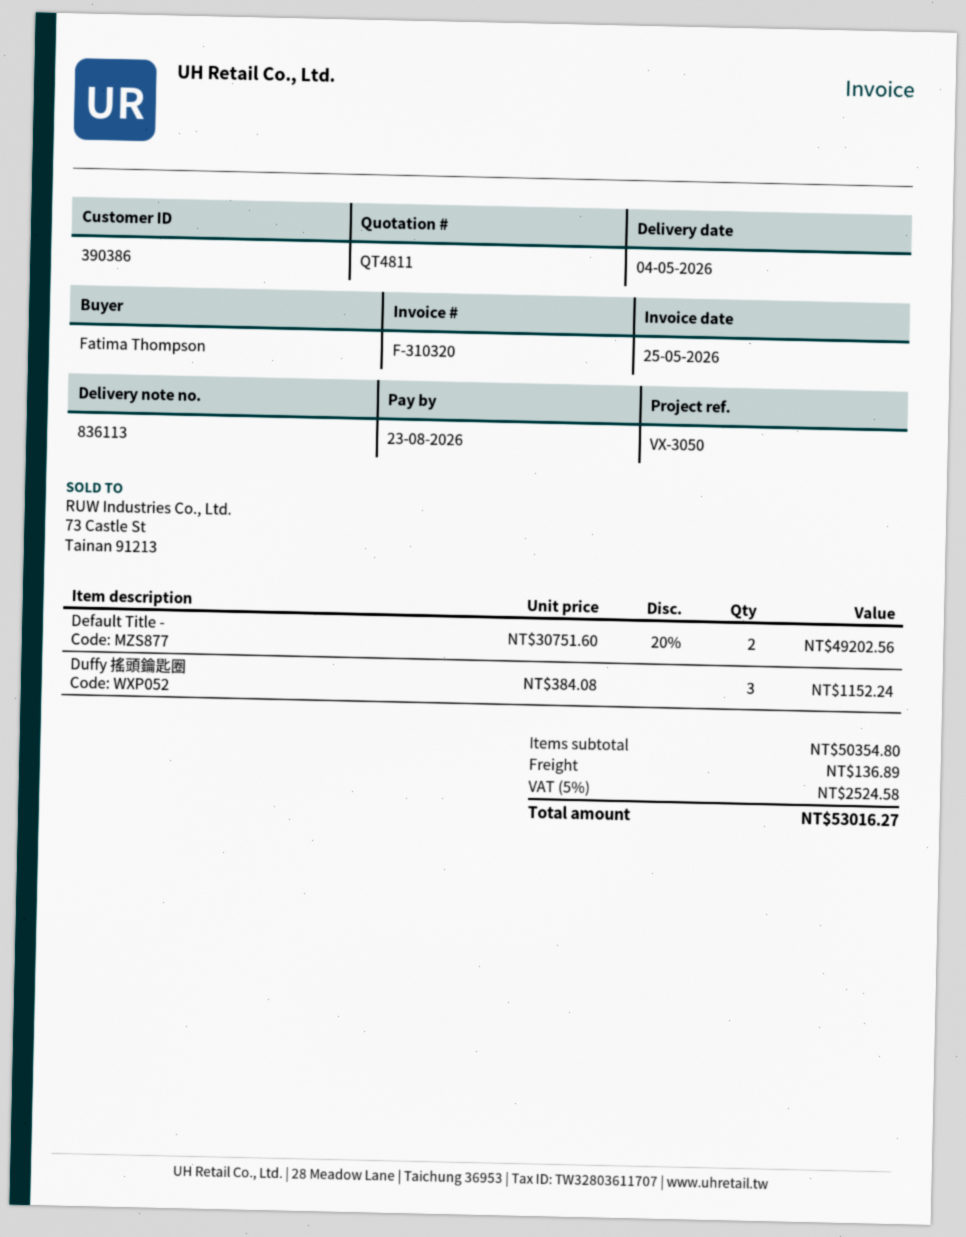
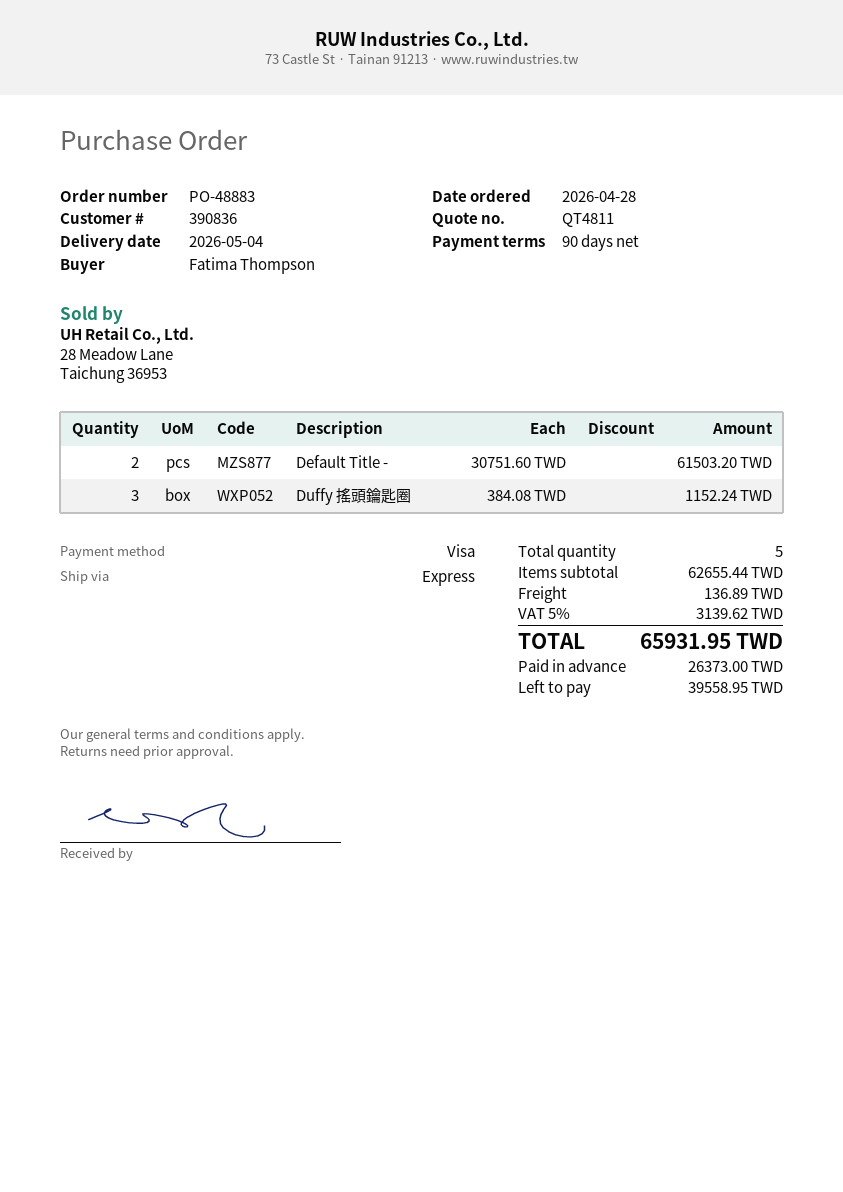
customer number: 390386 -> 390836
Default Title -: 2 x 30751.60 - 20% = 49202.56 -> 2 x 30751.60 = 61503.20
subtotal: 50354.80 -> 62655.44
tax: 5% = 2524.58 -> 5% = 3139.62
total: 53016.27 -> 65931.95

